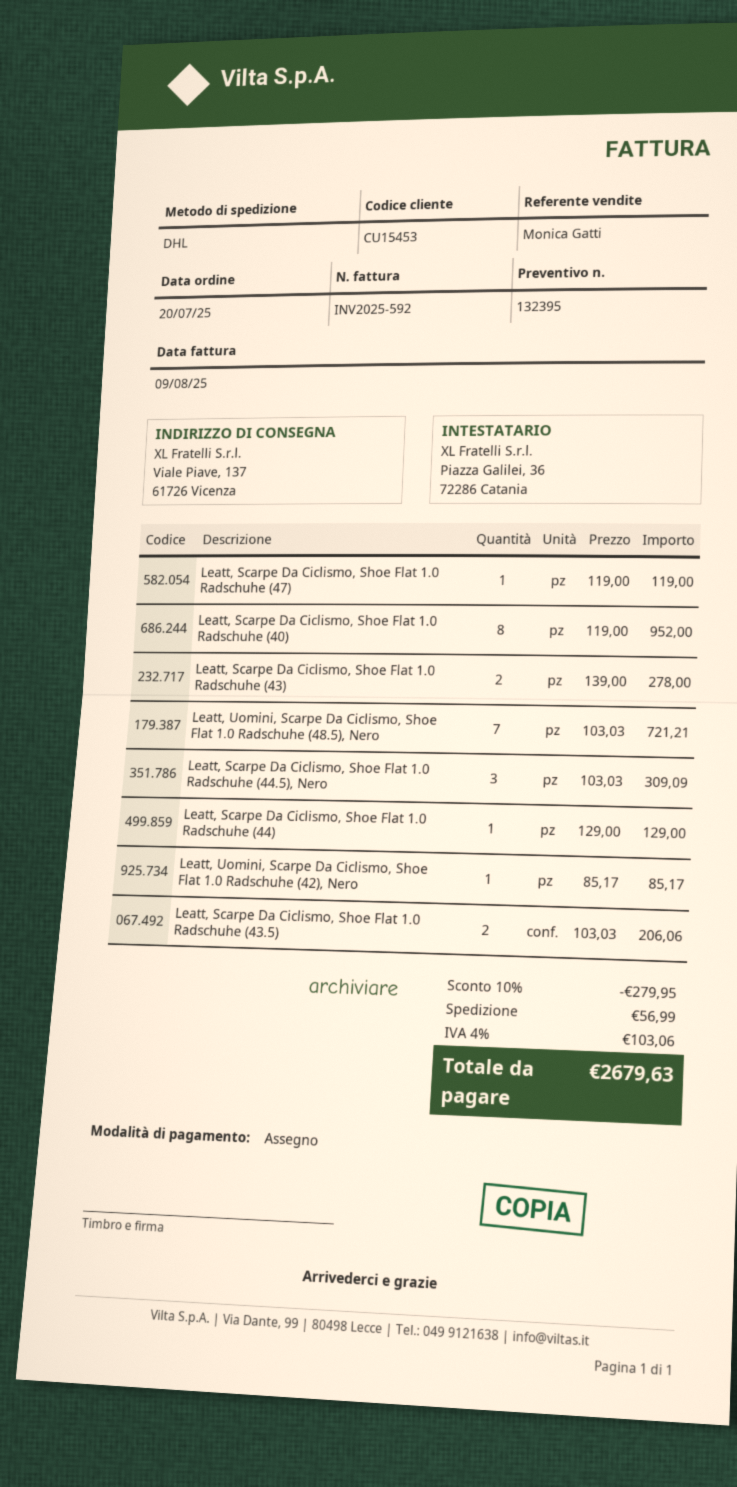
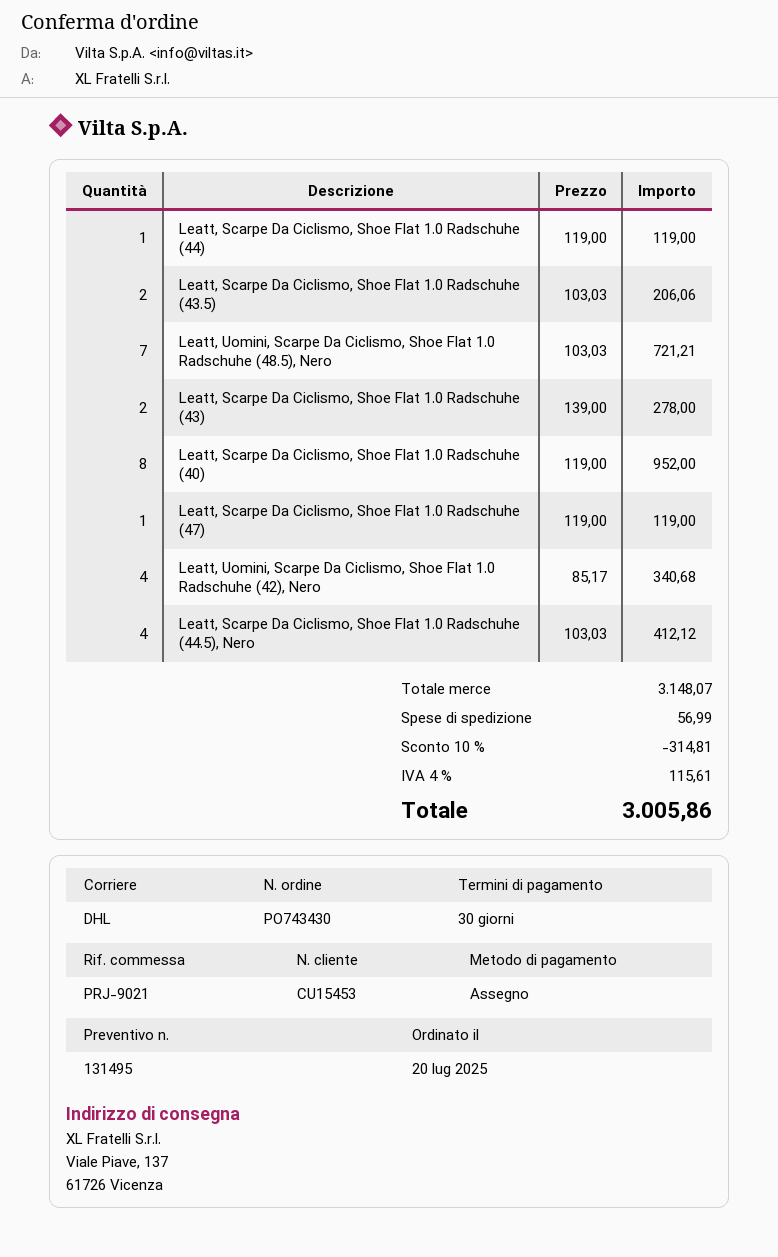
quote number: 132395 -> 131495
Leatt, Scarpe Da Ciclismo, Shoe Flat 1.0 Radschuhe (44.5), Nero: 3 x 103.03 = 309.09 -> 4 x 103.03 = 412.12
Leatt, Scarpe Da Ciclismo, Shoe Flat 1.0 Radschuhe (44): 1 x 129.00 = 129.00 -> 1 x 119.00 = 119.00
Leatt, Uomini, Scarpe Da Ciclismo, Shoe Flat 1.0 Radschuhe (42), Nero: 1 x 85.17 = 85.17 -> 4 x 85.17 = 340.68
discount: 10% = 279.95 -> 10% = 314.81
tax: 4% = 103.06 -> 4% = 115.61
total: 2679.63 -> 3005.86

